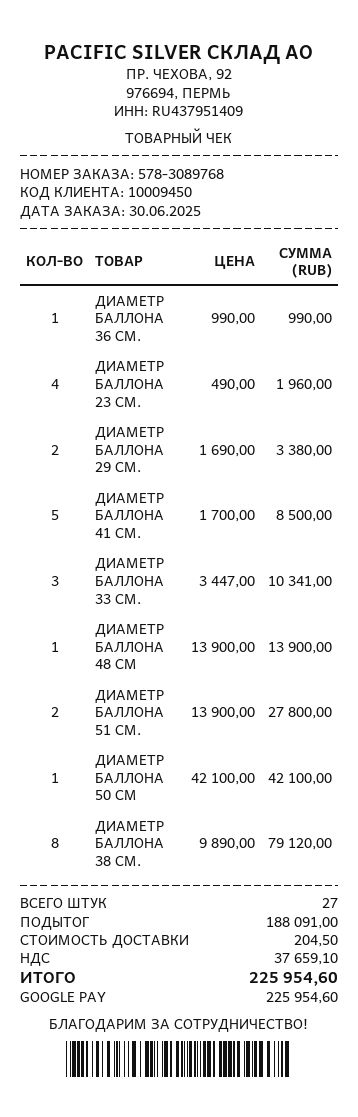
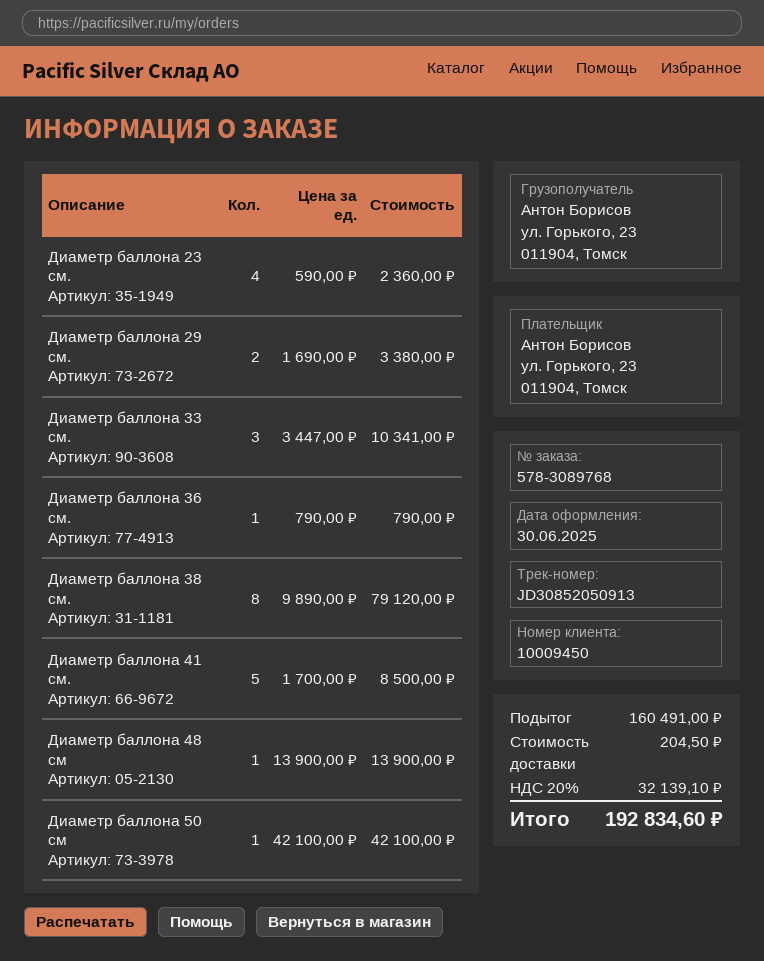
ДИАМЕТР БАЛЛОНА 36 СМ.: 1 x 990.00 = 990.00 -> 1 x 790.00 = 790.00
ДИАМЕТР БАЛЛОНА 23 СМ.: 4 x 490.00 = 1960.00 -> 4 x 590.00 = 2360.00
ДИАМЕТР БАЛЛОНА 51 СМ.: 2 x 13900.00 = 27800.00 -> none
subtotal: 188091.00 -> 160491.00
tax: 37659.10 -> 32139.10
total: 225954.60 -> 192834.60

